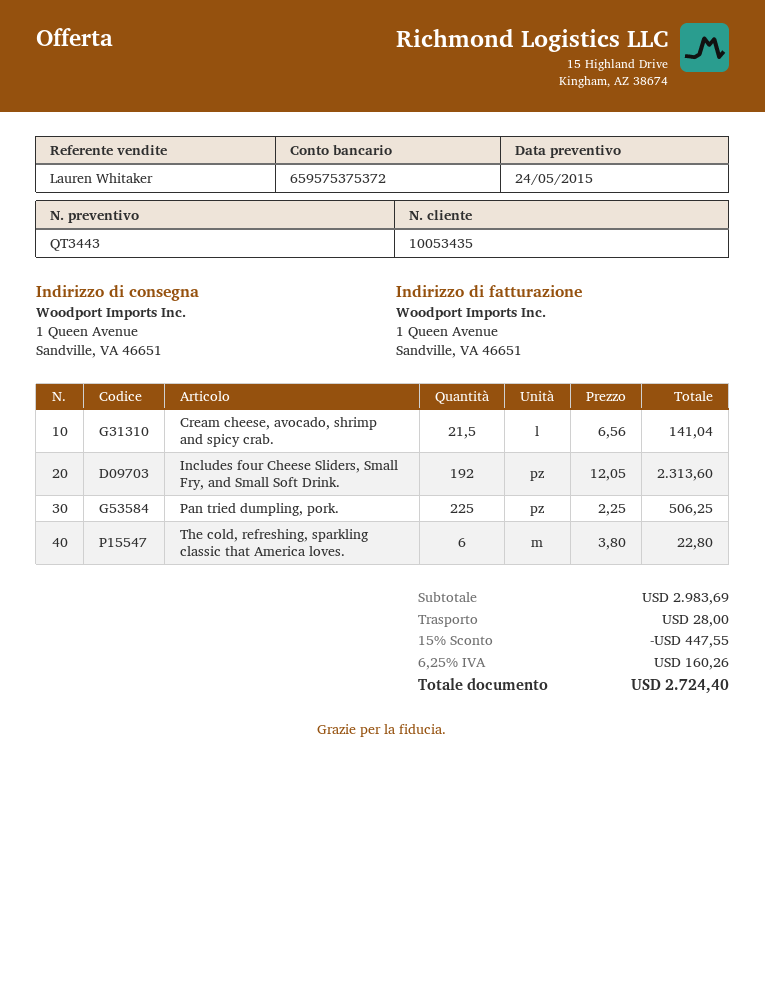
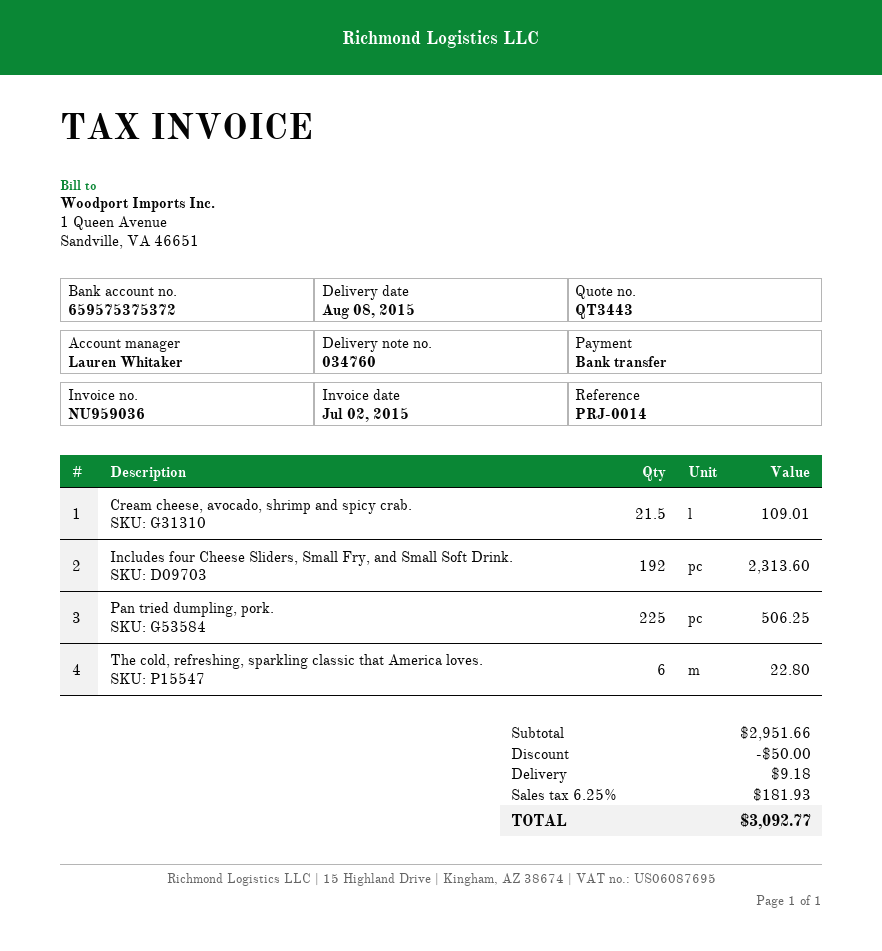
Cream cheese, avocado, shrimp and spicy crab.: 21.5 for 141.04 -> 21.5 for 109.01
subtotal: 2983.69 -> 2951.66
discount: 447.55 -> 50.00
shipping: 28.00 -> 9.18
tax: 6.25% = 160.26 -> 6.25% = 181.93
total: 2724.40 -> 3092.77

